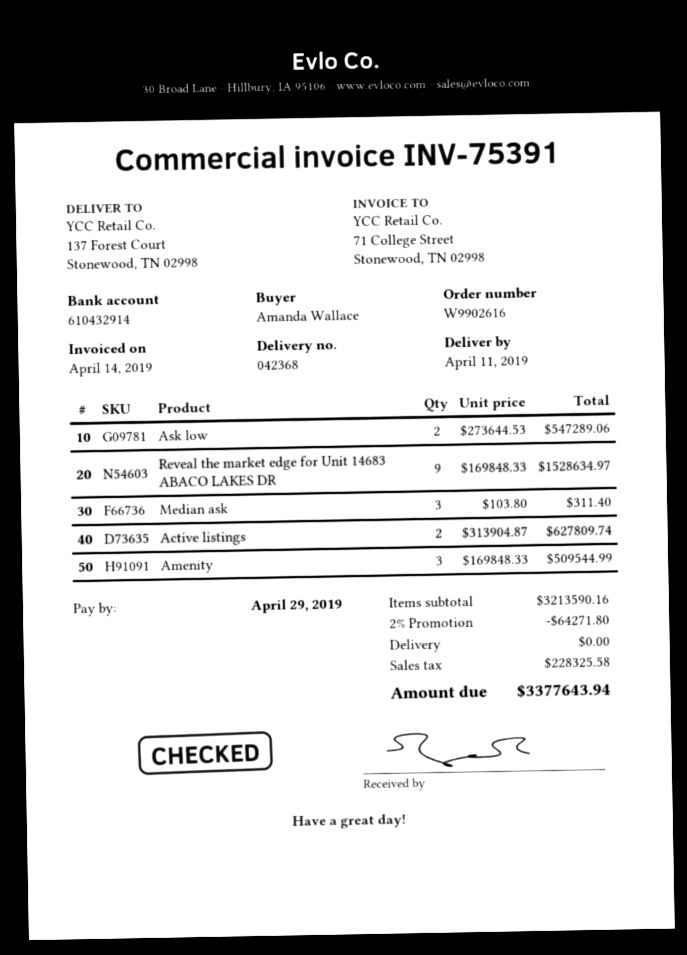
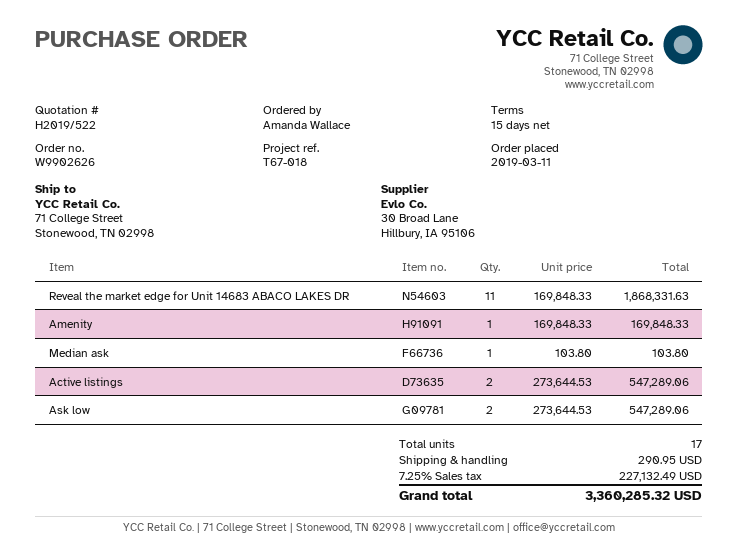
order number: W9902616 -> W9902626
ship to: 137 Forest Court, Stonewood, TN 02998 -> 71 College Street, Stonewood, TN 02998
Reveal the market edge for Unit 14683 ABACO LAKES DR: 9 x 169848.33 = 1528634.97 -> 11 x 169848.33 = 1868331.63
Median ask: 3 x 103.80 = 311.40 -> 1 x 103.80 = 103.80
Active listings: 2 x 313904.87 = 627809.74 -> 2 x 273644.53 = 547289.06
Amenity: 3 x 169848.33 = 509544.99 -> 1 x 169848.33 = 169848.33
discount: 2% = 64271.80 -> none
shipping: 0.00 -> 290.95
tax: 228325.58 -> 227132.49
total: 3377643.94 -> 3360285.32

